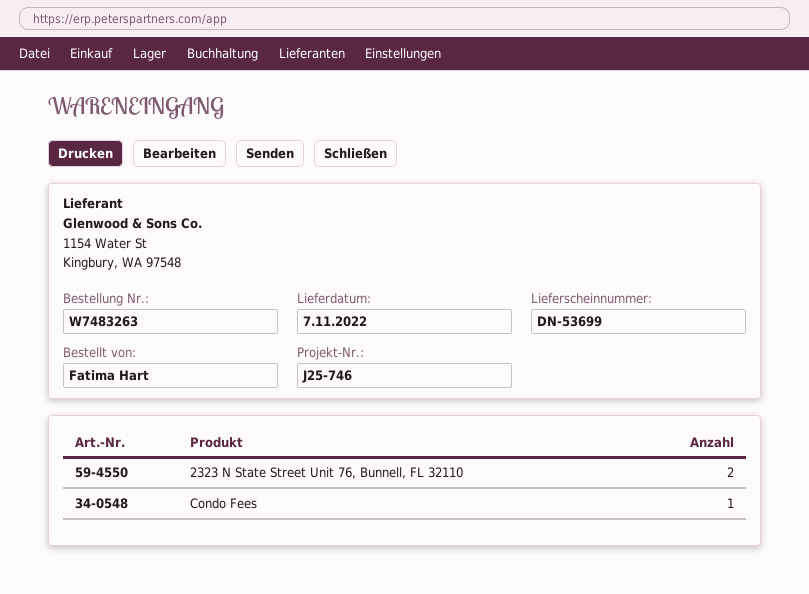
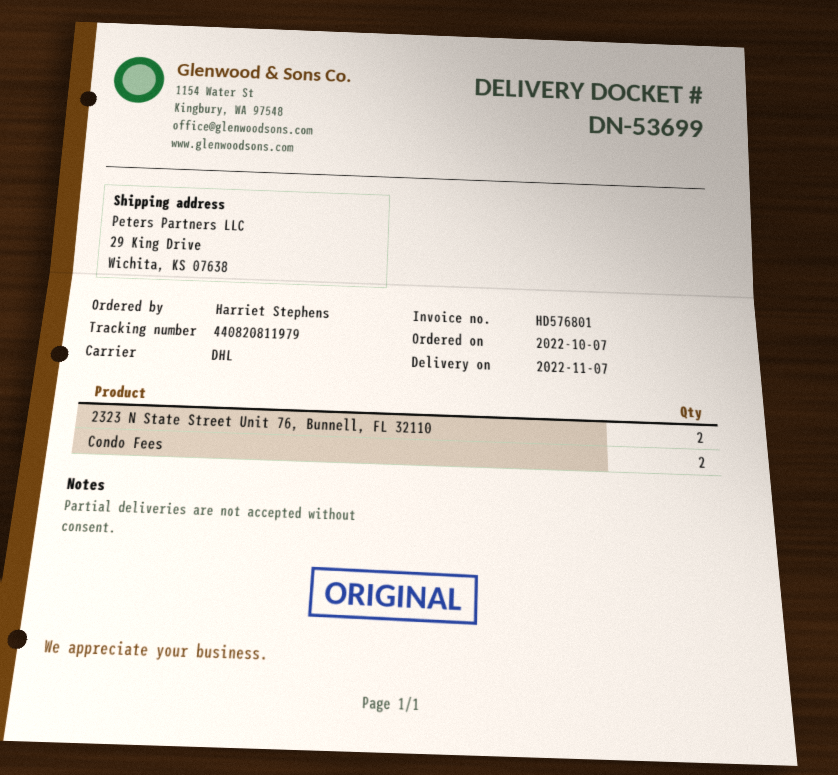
ordered by: Fatima Hart -> Harriet Stephens
Condo Fees: 1 -> 2

